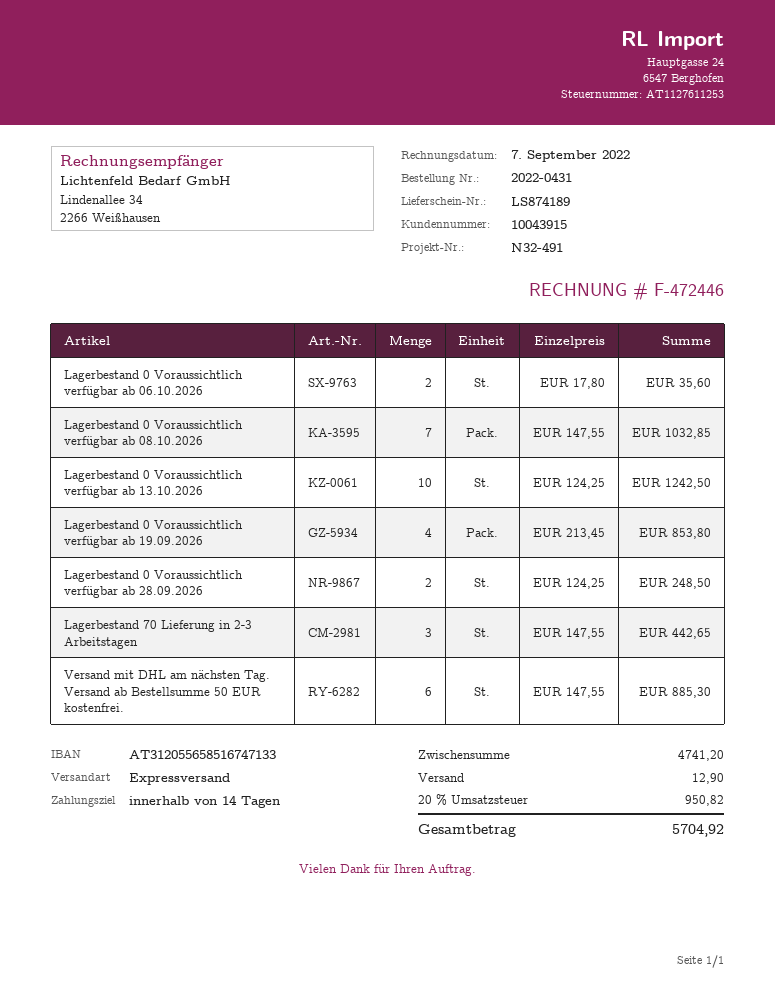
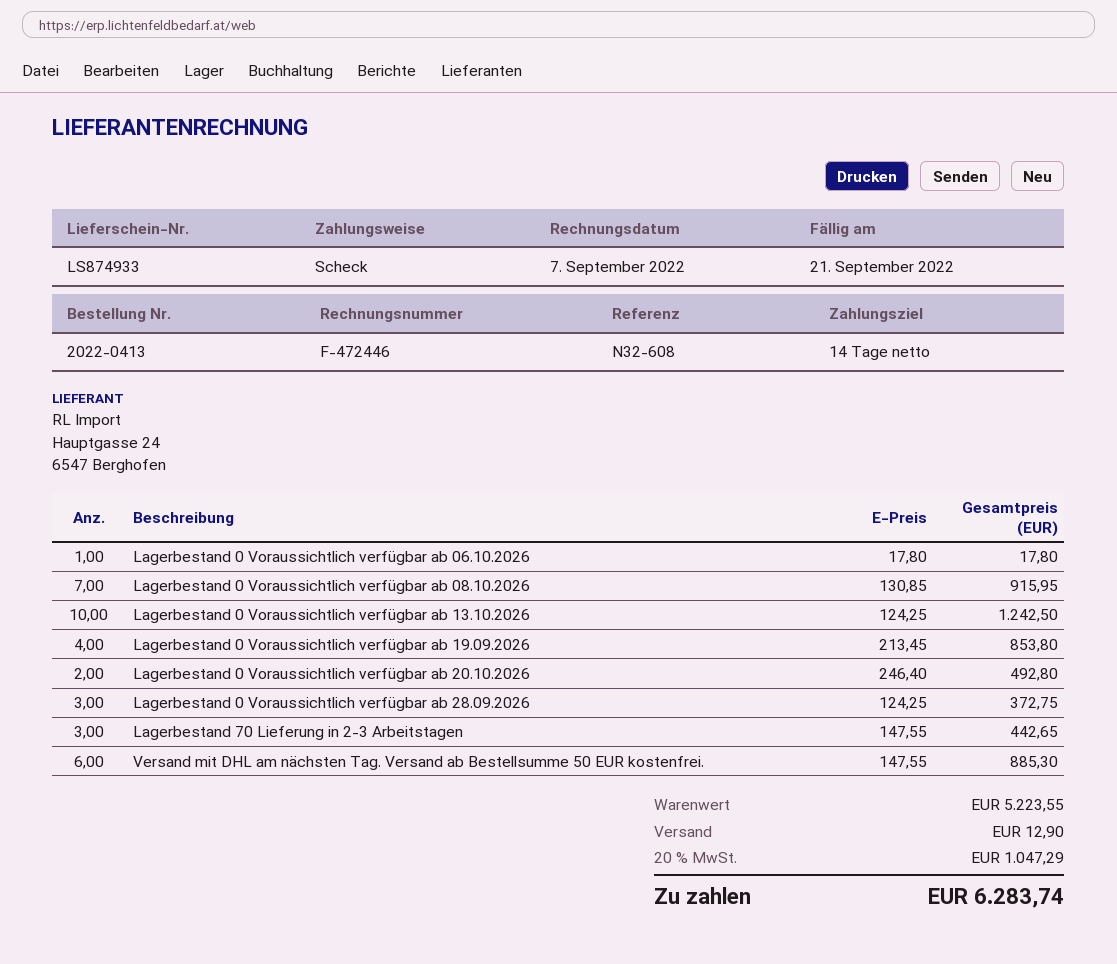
order number: 2022-0431 -> 2022-0413
delivery note number: LS874189 -> LS874933
reference: N32-491 -> N32-608
Lagerbestand 0 Voraussichtlich verfügbar ab 06.10.2026: 2 x 17.80 = 35.60 -> 1 x 17.80 = 17.80
Lagerbestand 0 Voraussichtlich verfügbar ab 08.10.2026: 7 x 147.55 = 1032.85 -> 7 x 130.85 = 915.95
Lagerbestand 0 Voraussichtlich verfügbar ab 28.09.2026: 2 x 124.25 = 248.50 -> 3 x 124.25 = 372.75
Lagerbestand 0 Voraussichtlich verfügbar ab 20.10.2026: none -> 2 x 246.40 = 492.80
subtotal: 4741.20 -> 5223.55
tax: 20% = 950.82 -> 20% = 1047.29
total: 5704.92 -> 6283.74

